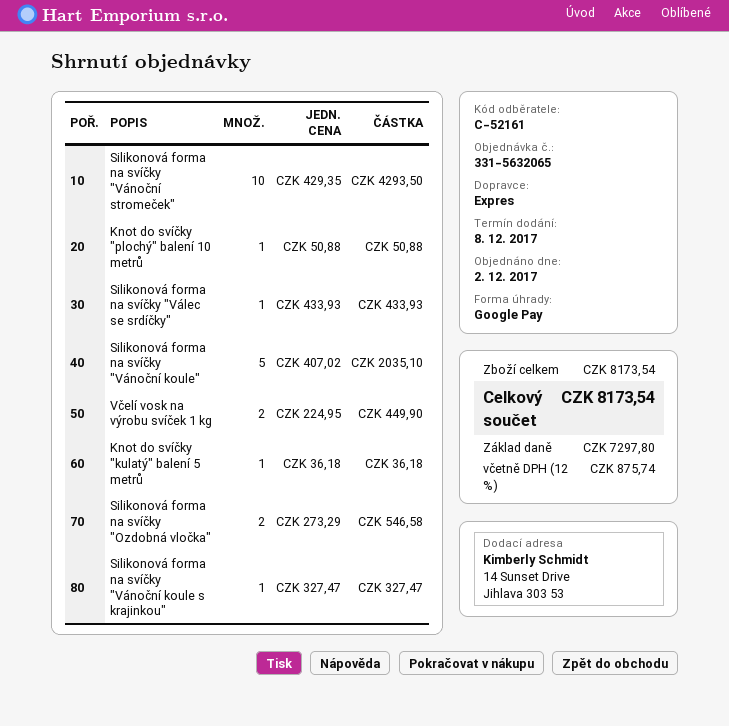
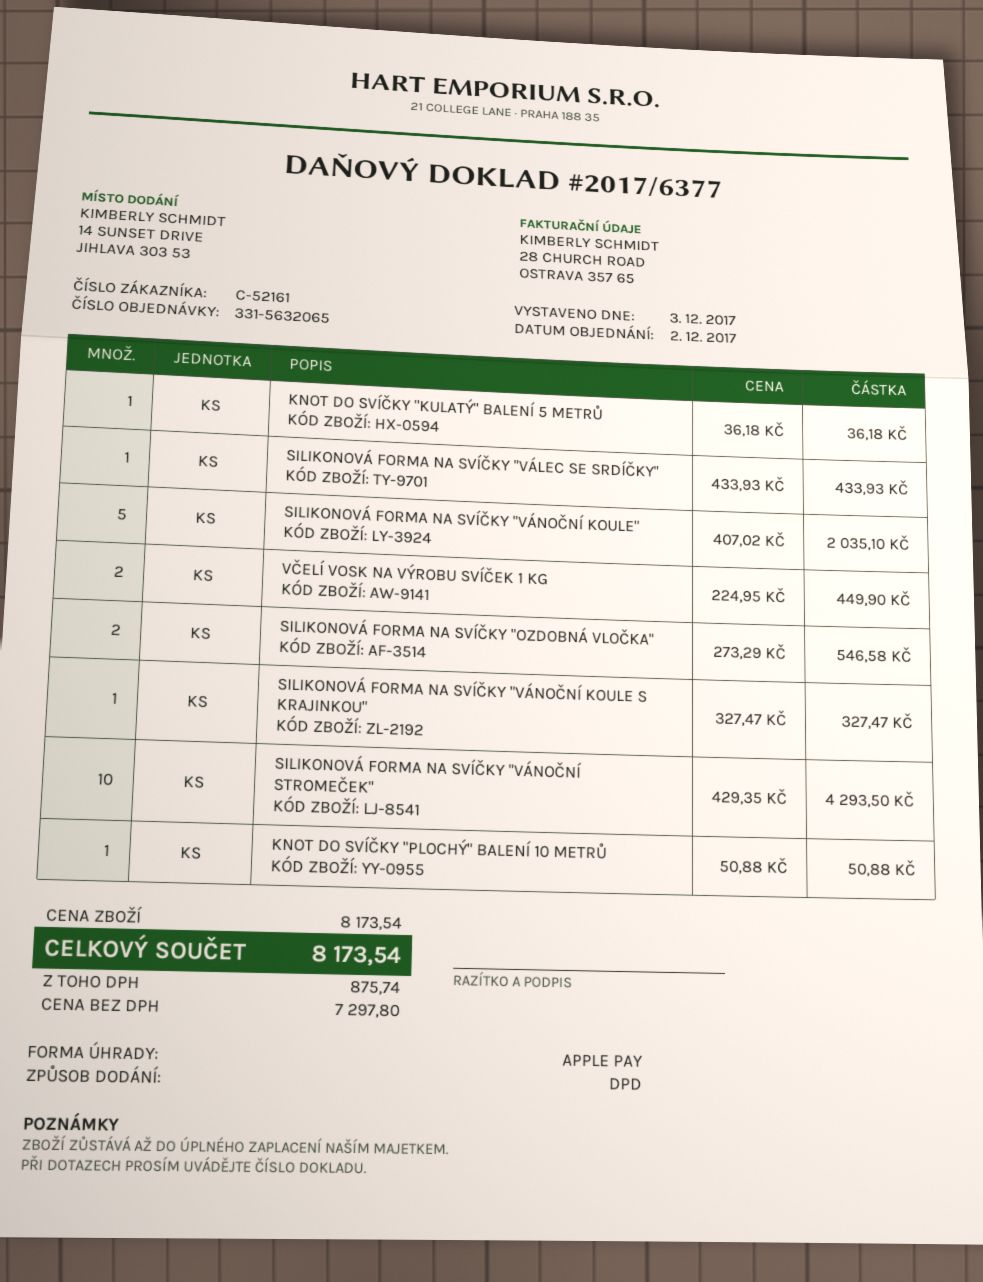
payment method: Google Pay -> Apple Pay
shipping method: express -> DPD

